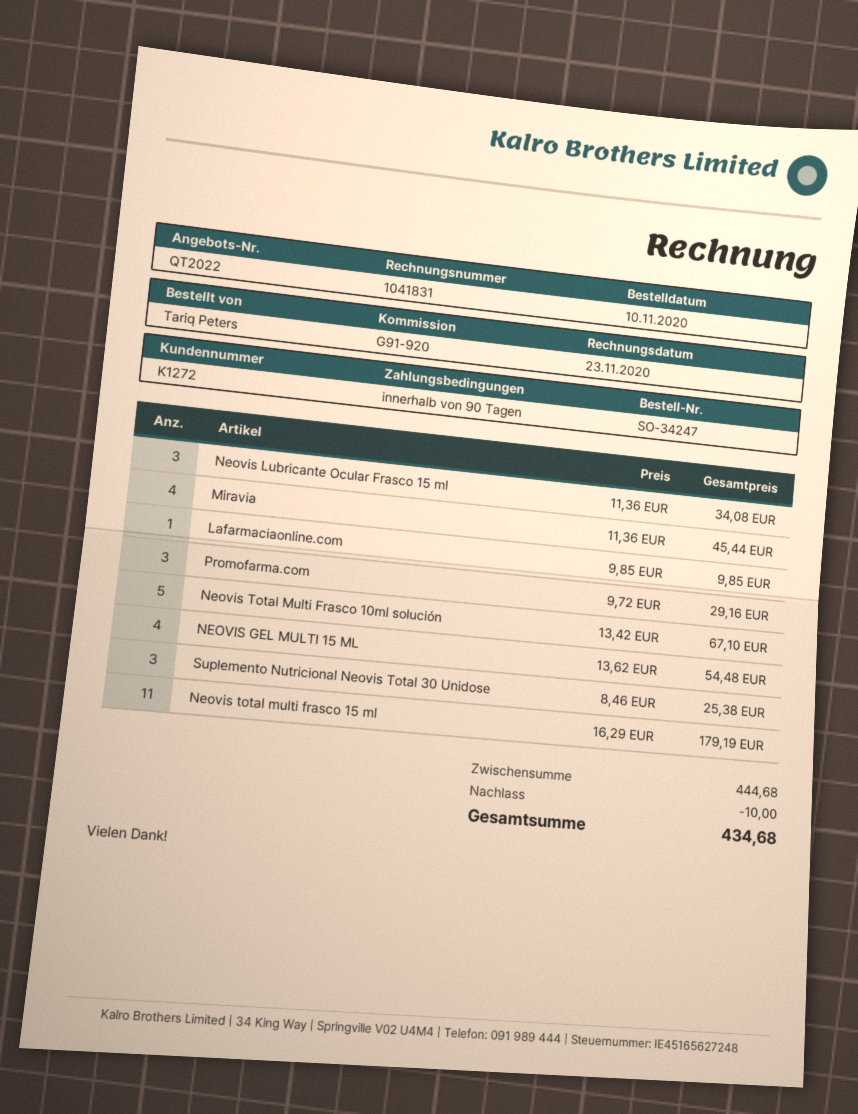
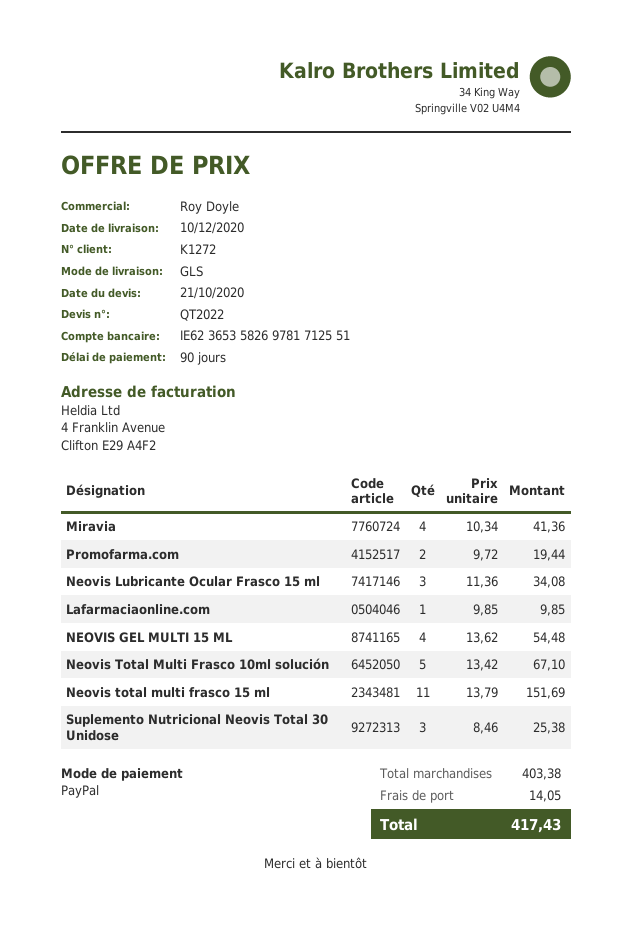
Miravia: 4 x 11.36 = 45.44 -> 4 x 10.34 = 41.36
Promofarma.com: 3 x 9.72 = 29.16 -> 2 x 9.72 = 19.44
Neovis total multi frasco 15 ml: 11 x 16.29 = 179.19 -> 11 x 13.79 = 151.69
subtotal: 444.68 -> 403.38
discount: 10.00 -> none
shipping: none -> 14.05
total: 434.68 -> 417.43

